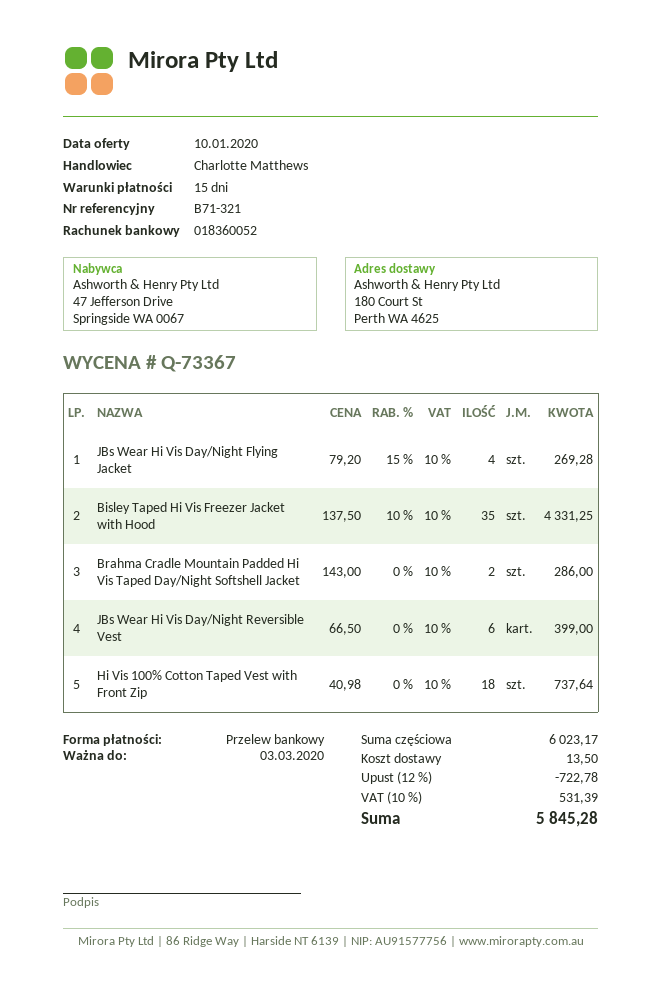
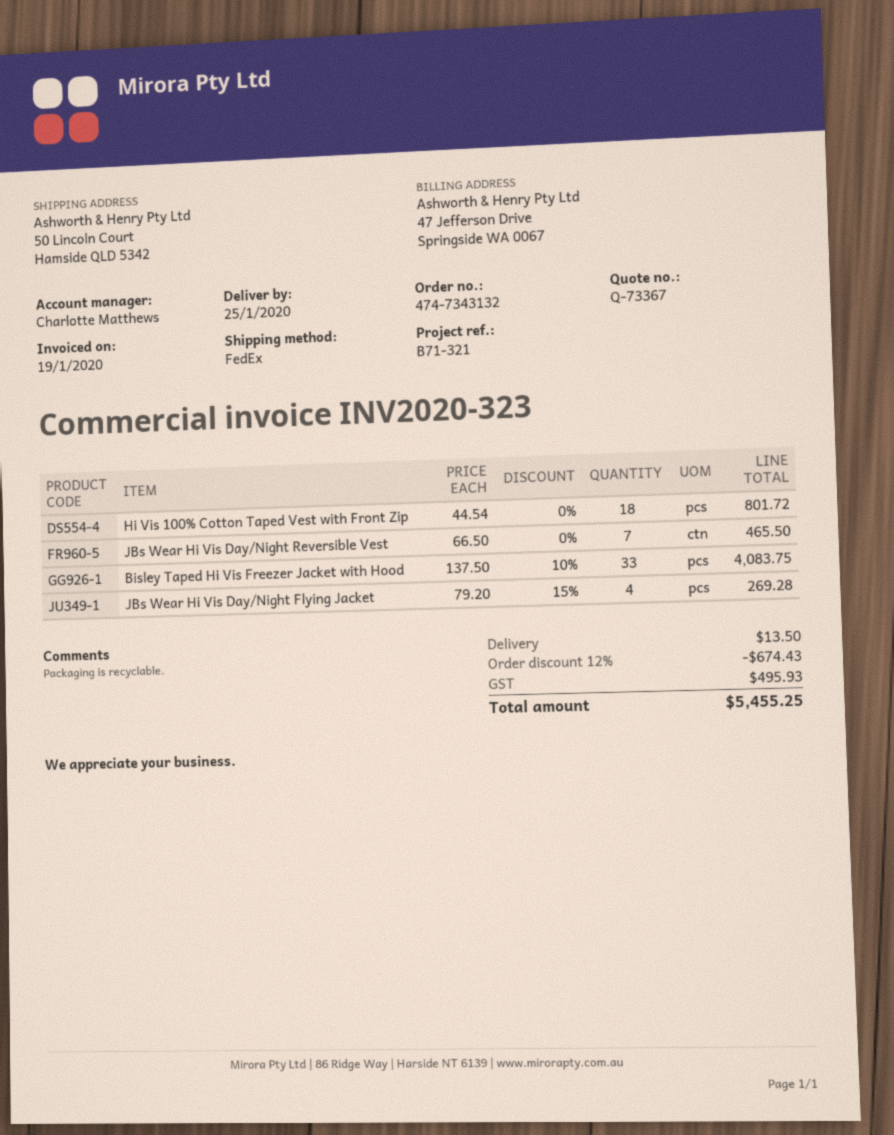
ship to: 180 Court St, Perth WA 4625 -> 50 Lincoln Court, Hamside QLD 5342
Bisley Taped Hi Vis Freezer Jacket with Hood: 35 x 137.50 - 10% = 4331.25 -> 33 x 137.50 - 10% = 4083.75
Brahma Cradle Mountain Padded Hi Vis Taped Day/Night Softshell Jacket: 2 x 143.00 = 286.00 -> none
JBs Wear Hi Vis Day/Night Reversible Vest: 6 x 66.50 = 399.00 -> 7 x 66.50 = 465.50
Hi Vis 100% Cotton Taped Vest with Front Zip: 18 x 40.98 = 737.64 -> 18 x 44.54 = 801.72
discount: 12% = 722.78 -> 12% = 674.43
tax: 531.39 -> 495.93
total: 5845.28 -> 5455.25

